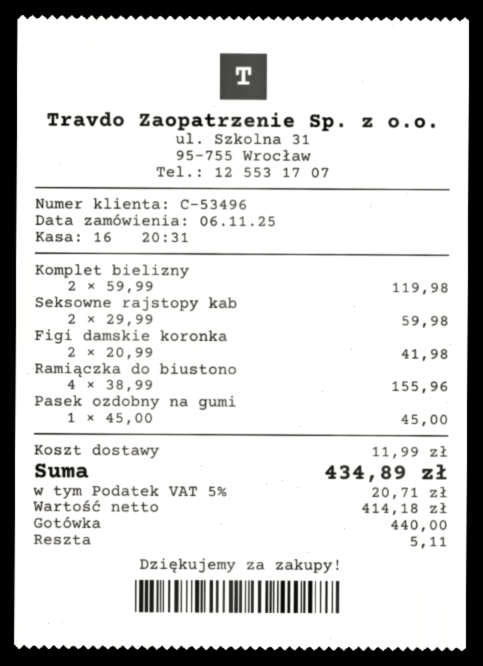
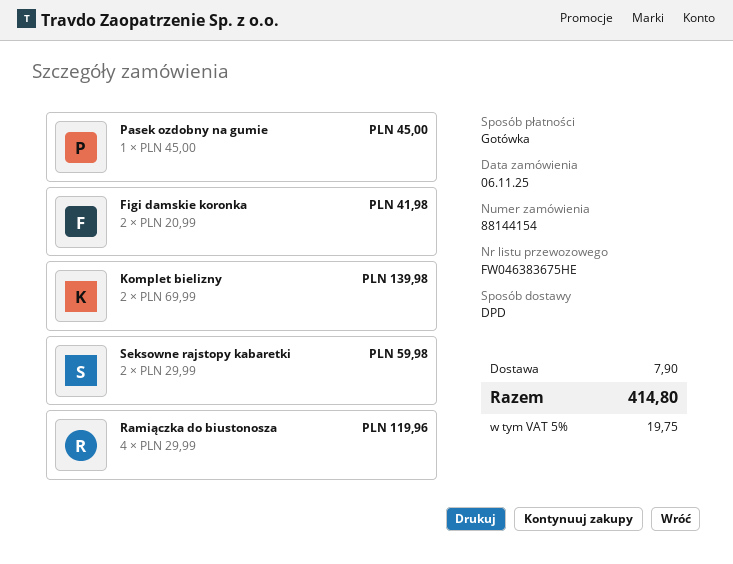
Komplet bielizny: 2 x 59.99 = 119.98 -> 2 x 69.99 = 139.98
Ramiączka do biustono: 4 x 38.99 = 155.96 -> 4 x 29.99 = 119.96
shipping: 11.99 -> 7.90
tax: 5% = 20.71 -> 5% = 19.75
total: 434.89 -> 414.80

